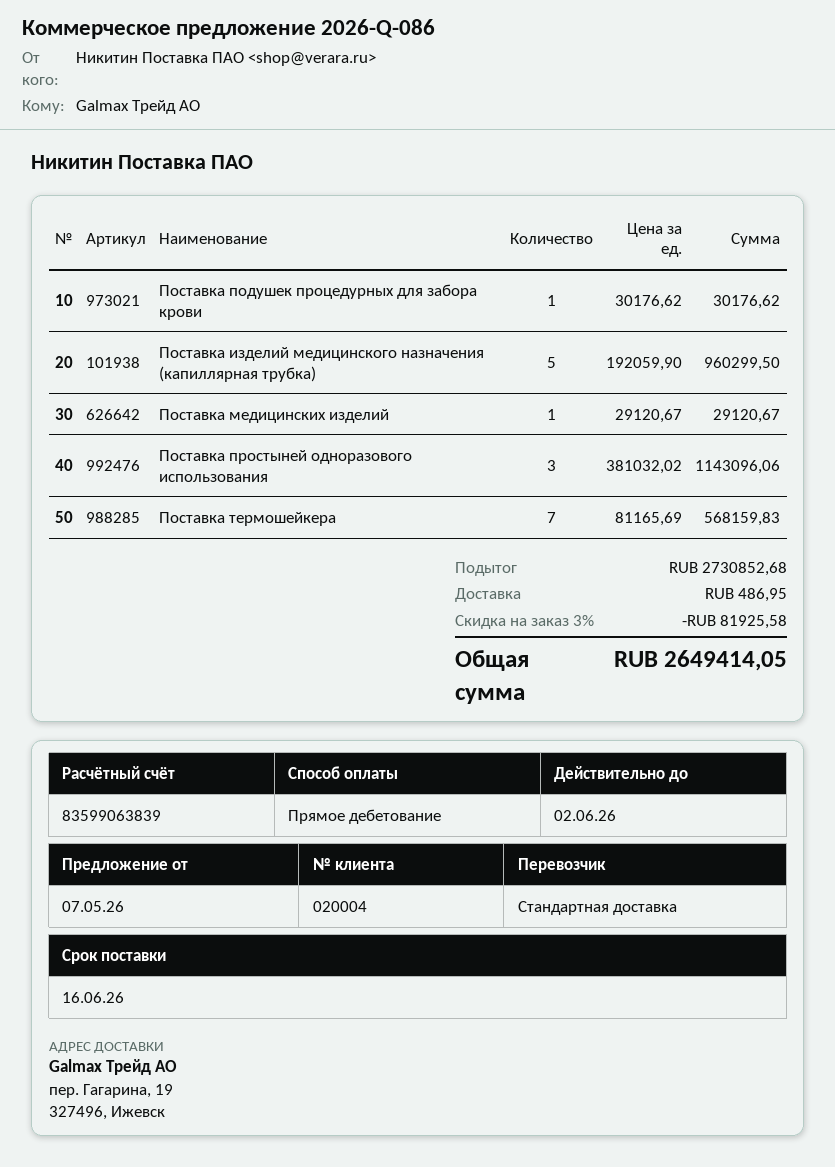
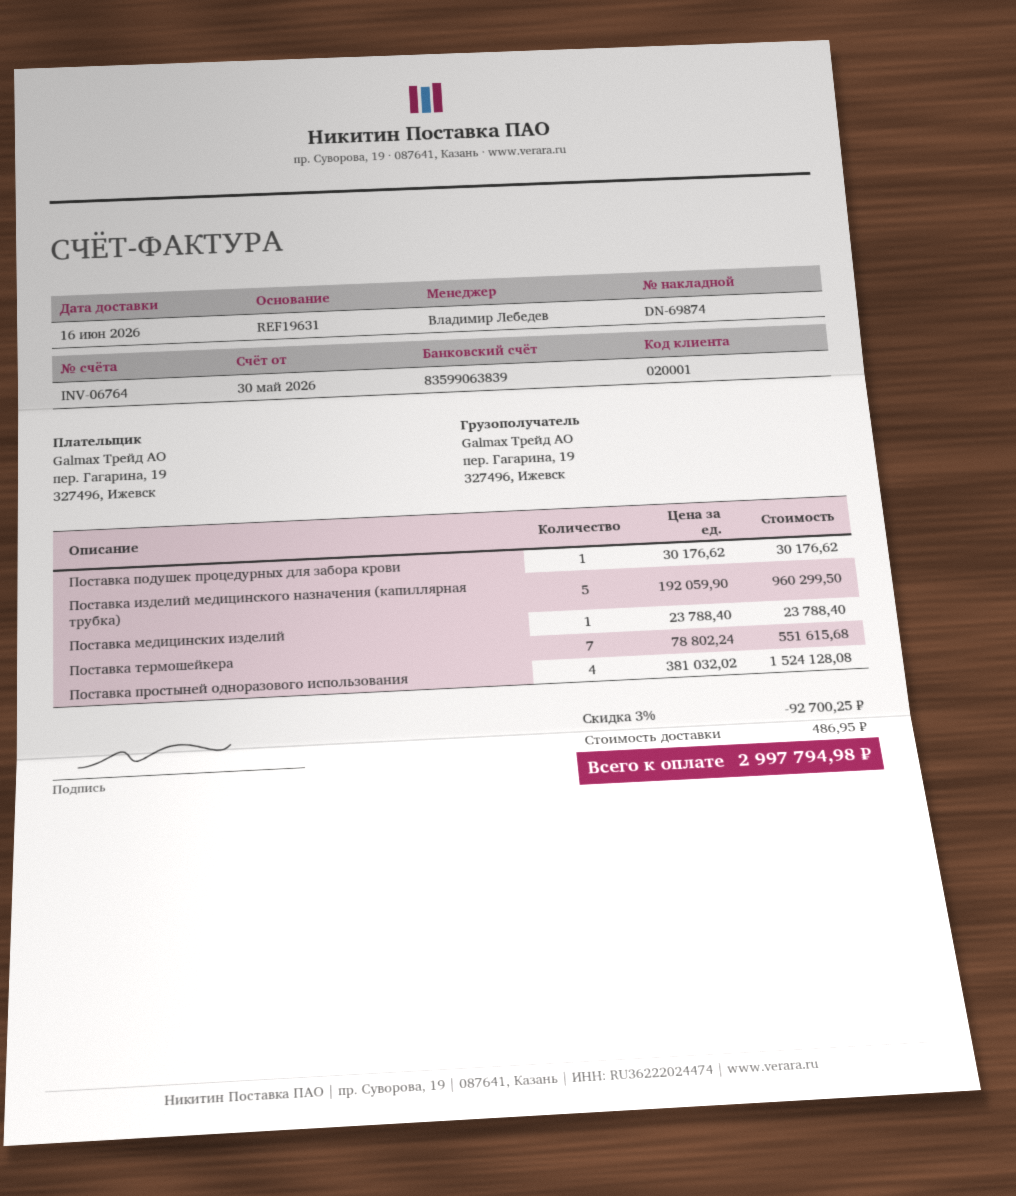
customer number: 020004 -> 020001
Поставка медицинских изделий: 1 x 29120.67 = 29120.67 -> 1 x 23788.40 = 23788.40
Поставка простыней одноразового использования: 3 x 381032.02 = 1143096.06 -> 4 x 381032.02 = 1524128.08
Поставка термошейкера: 7 x 81165.69 = 568159.83 -> 7 x 78802.24 = 551615.68
discount: 3% = 81925.58 -> 3% = 92700.25
total: 2649414.05 -> 2997794.98

